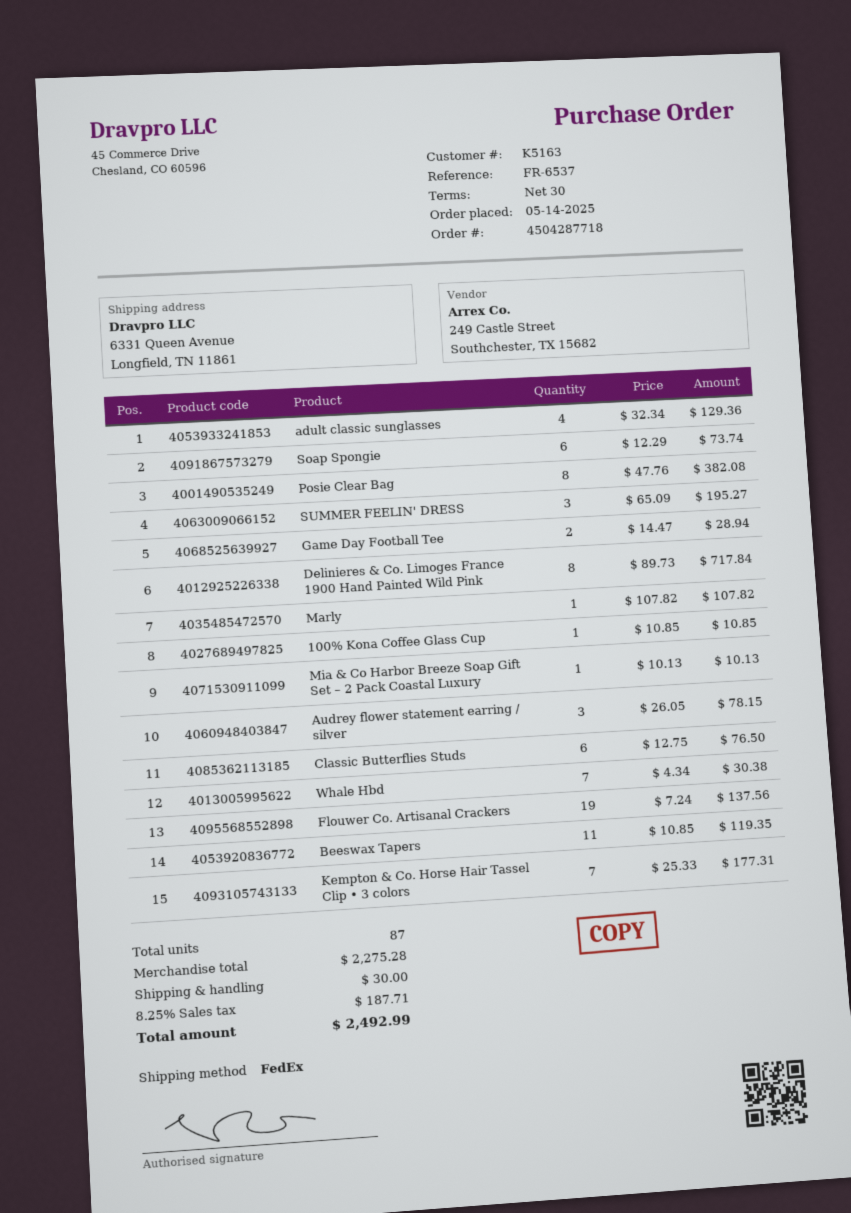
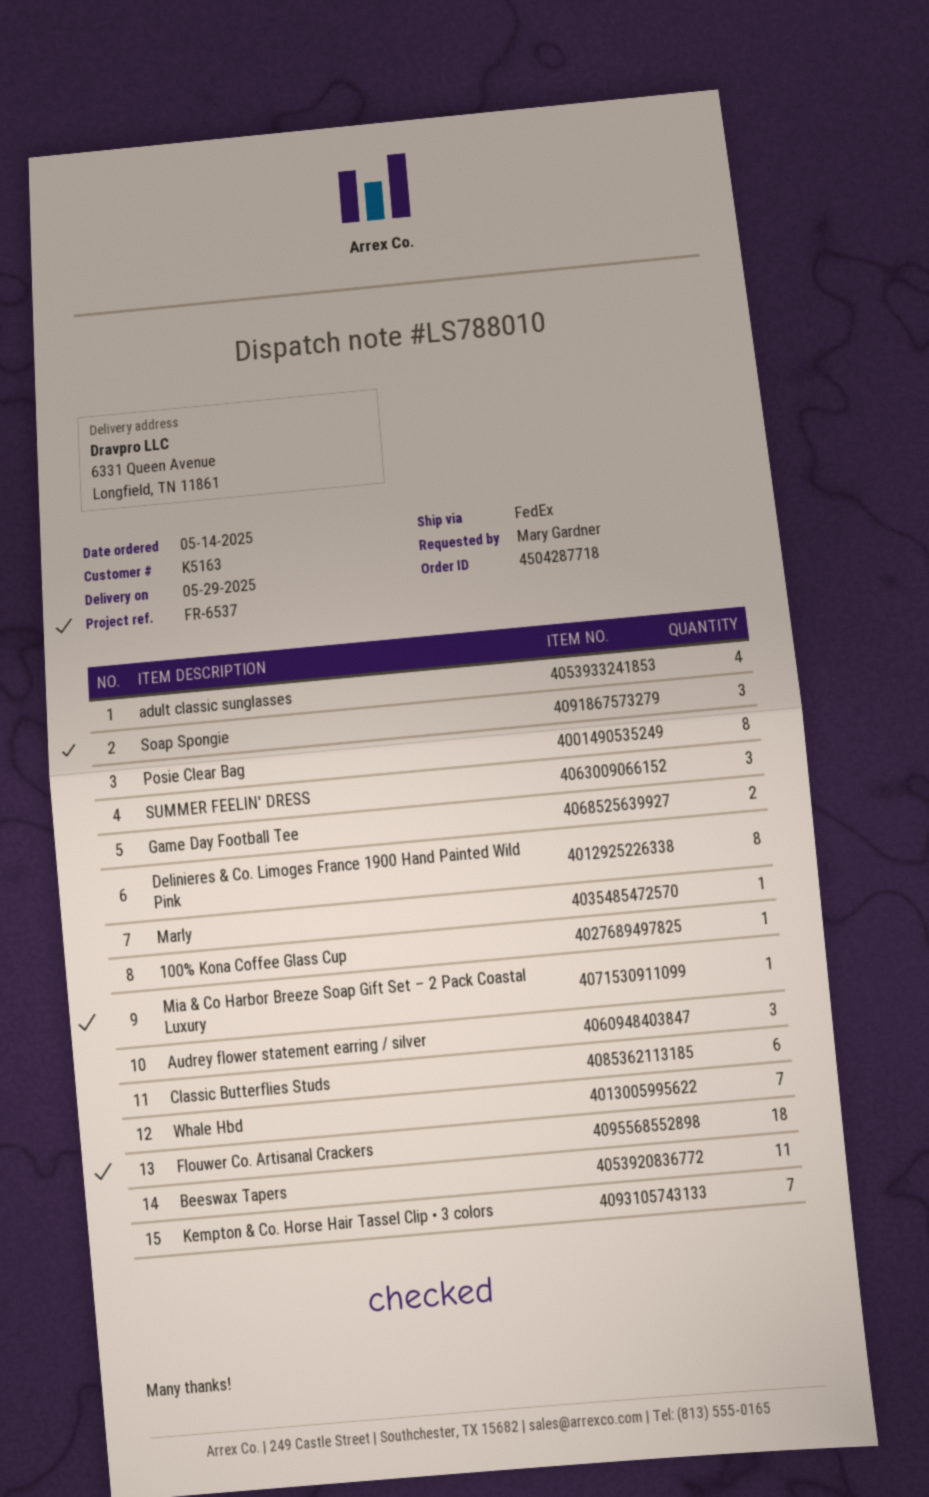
Soap Spongie: 6 -> 3
Flouwer Co. Artisanal Crackers: 19 -> 18

